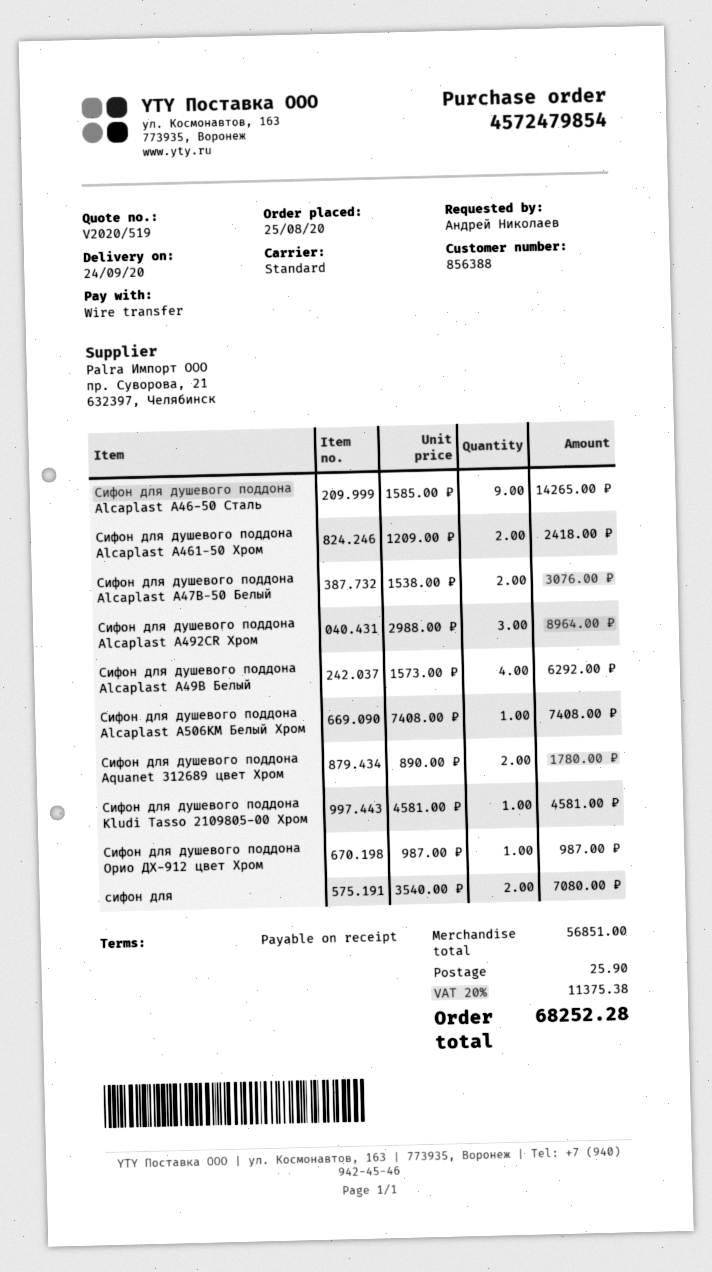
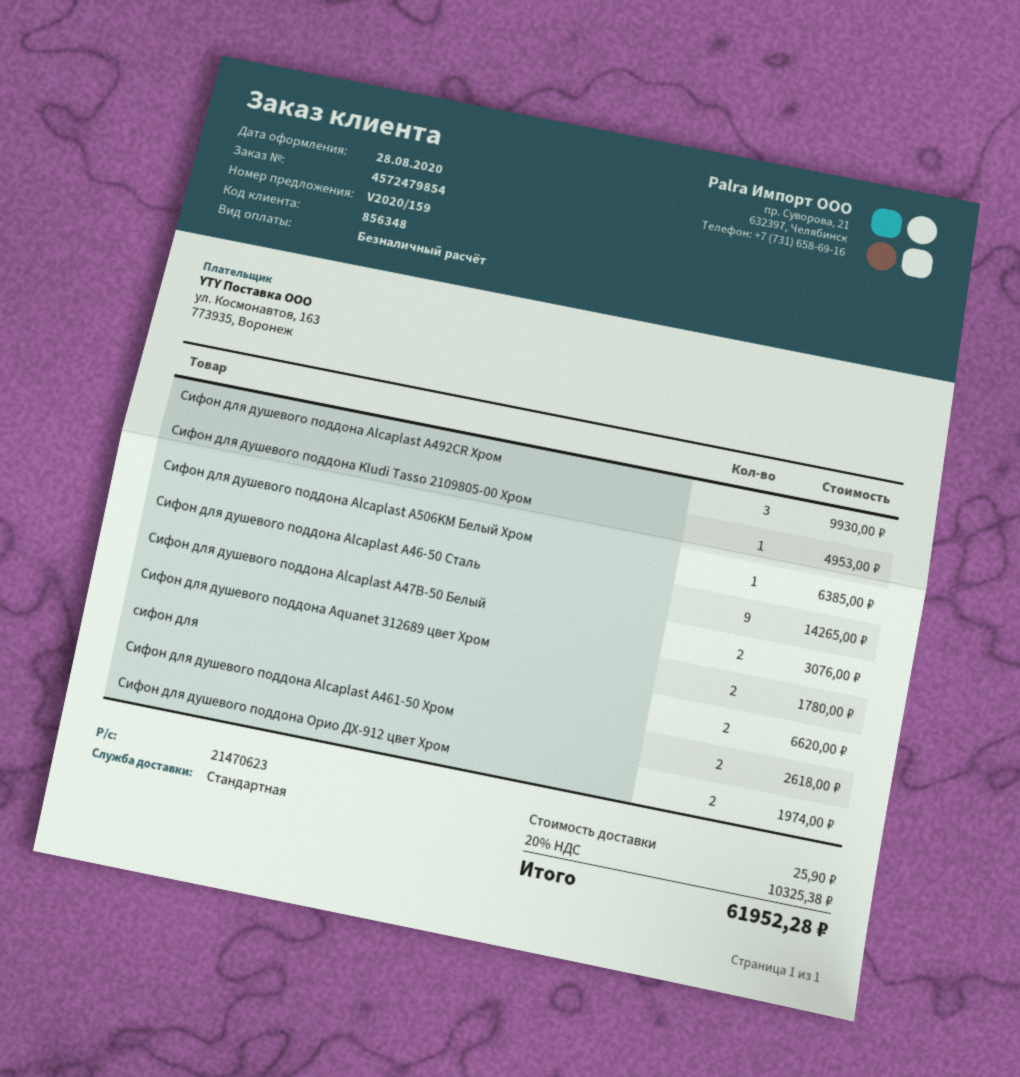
quote number: V2020/519 -> V2020/159
order date: 2020-08-25 -> 2020-08-28
customer number: 856388 -> 856348
Сифон для душевого поддона Alcaplast A461-50 Хром: 2 for 2418.00 -> 2 for 2618.00
Сифон для душевого поддона Alcaplast A492CR Хром: 3 for 8964.00 -> 3 for 9930.00
Сифон для душевого поддона Alcaplast A49B Белый: 4 for 6292.00 -> none
Сифон для душевого поддона Alcaplast A506KM Белый Хром: 1 for 7408.00 -> 1 for 6385.00
Сифон для душевого поддона Kludi Tasso 2109805-00 Хром: 1 for 4581.00 -> 1 for 4953.00
Сифон для душевого поддона Орио ДХ-912 цвет Хром: 1 for 987.00 -> 2 for 1974.00
сифон для: 2 for 7080.00 -> 2 for 6620.00
tax: 20% = 11375.38 -> 20% = 10325.38
total: 68252.28 -> 61952.28

